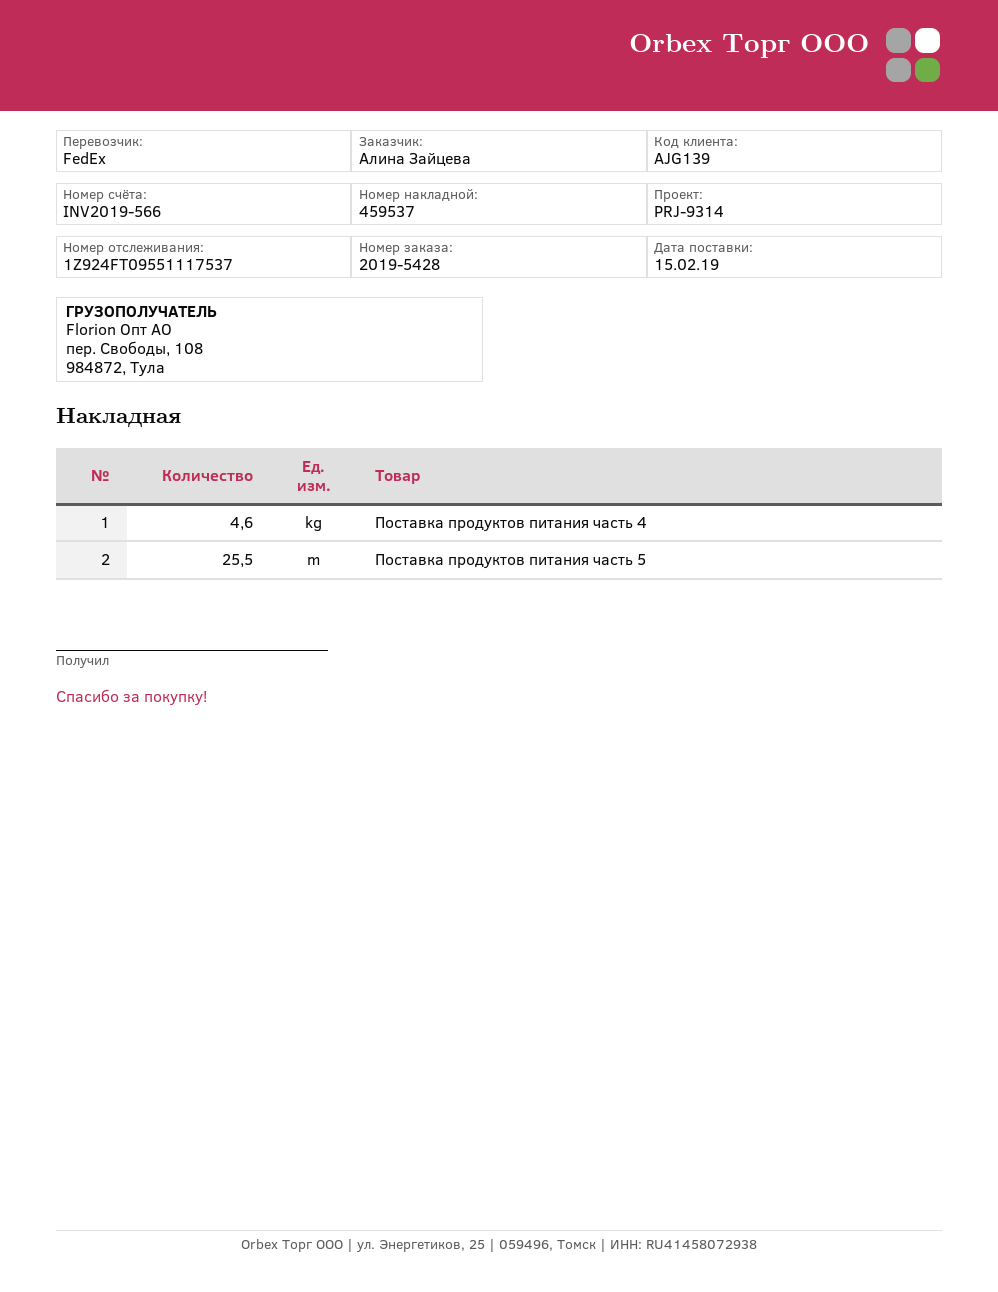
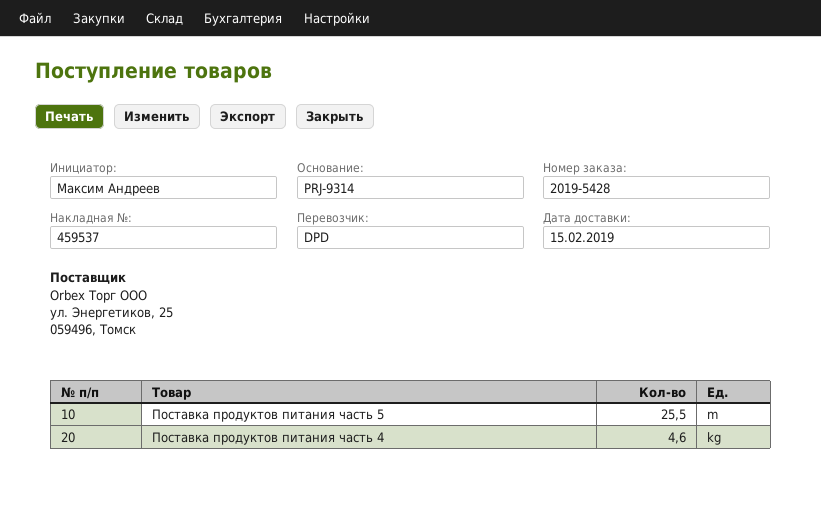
ordered by: Алина Зайцева -> Максим Андреев
shipping method: FedEx -> DPD

